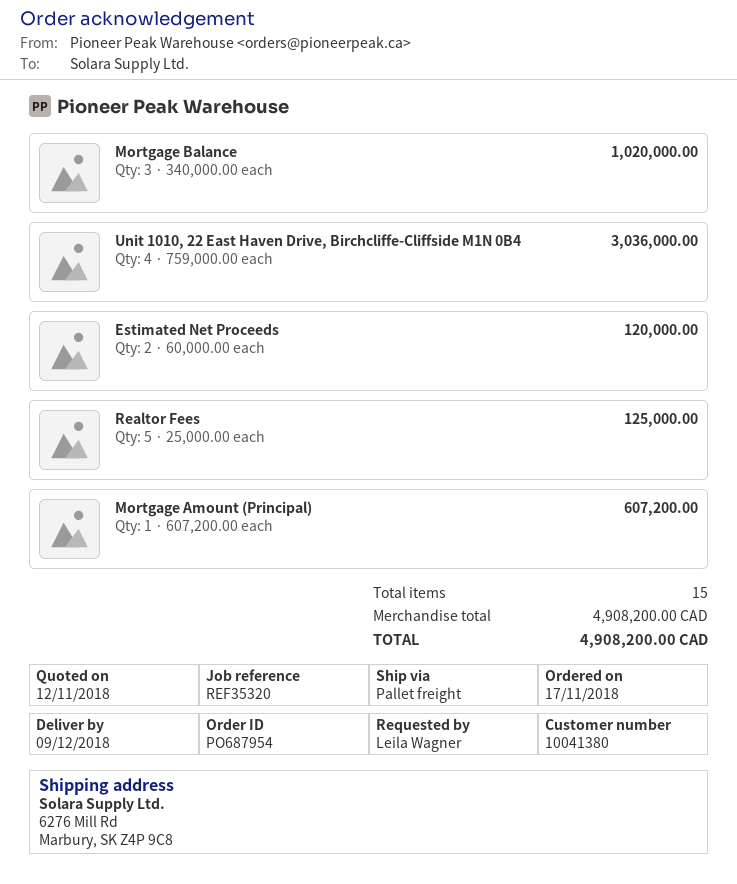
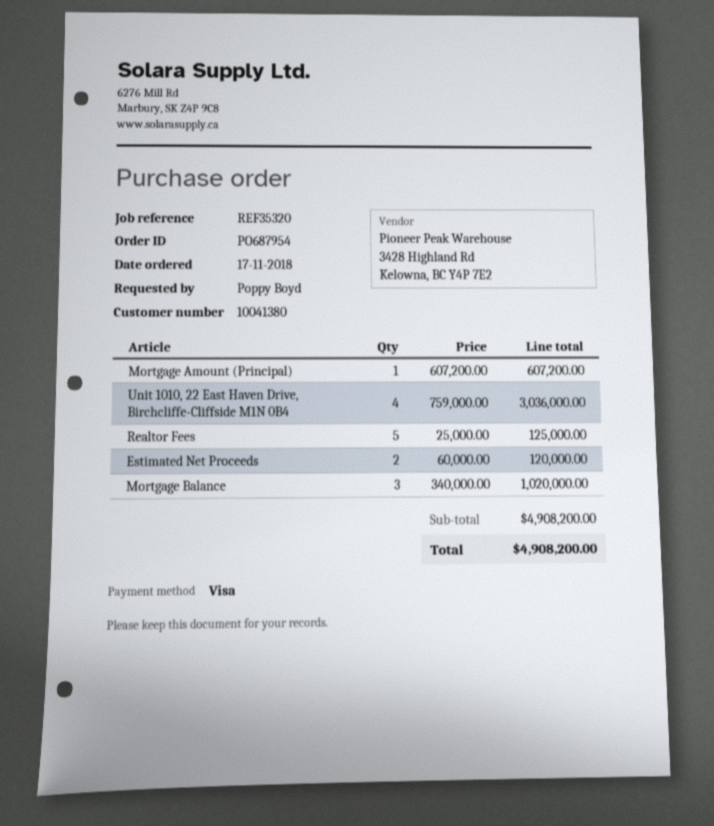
ordered by: Leila Wagner -> Poppy Boyd

